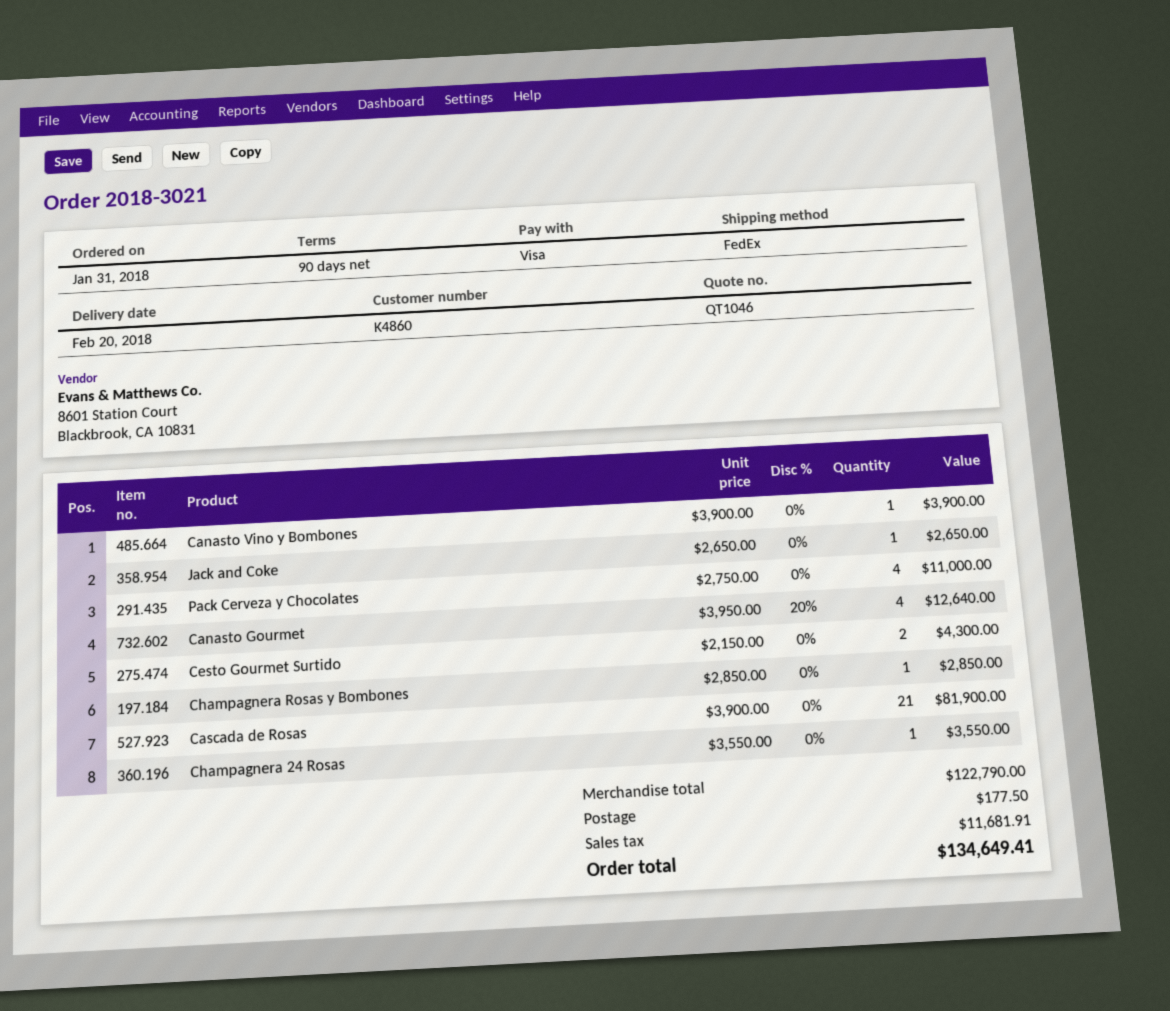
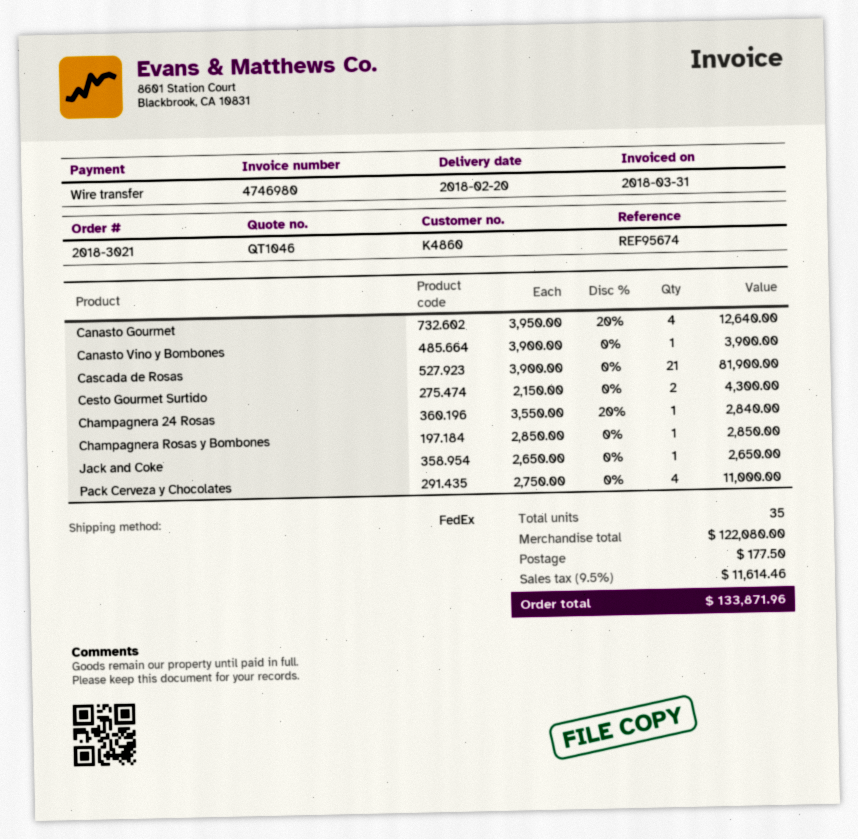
payment method: Visa -> bank transfer
Champagnera 24 Rosas: 1 x 3550.00 = 3550.00 -> 1 x 3550.00 - 20% = 2840.00
subtotal: 122790.00 -> 122080.00
tax: 11681.91 -> 11614.46
total: 134649.41 -> 133871.96

